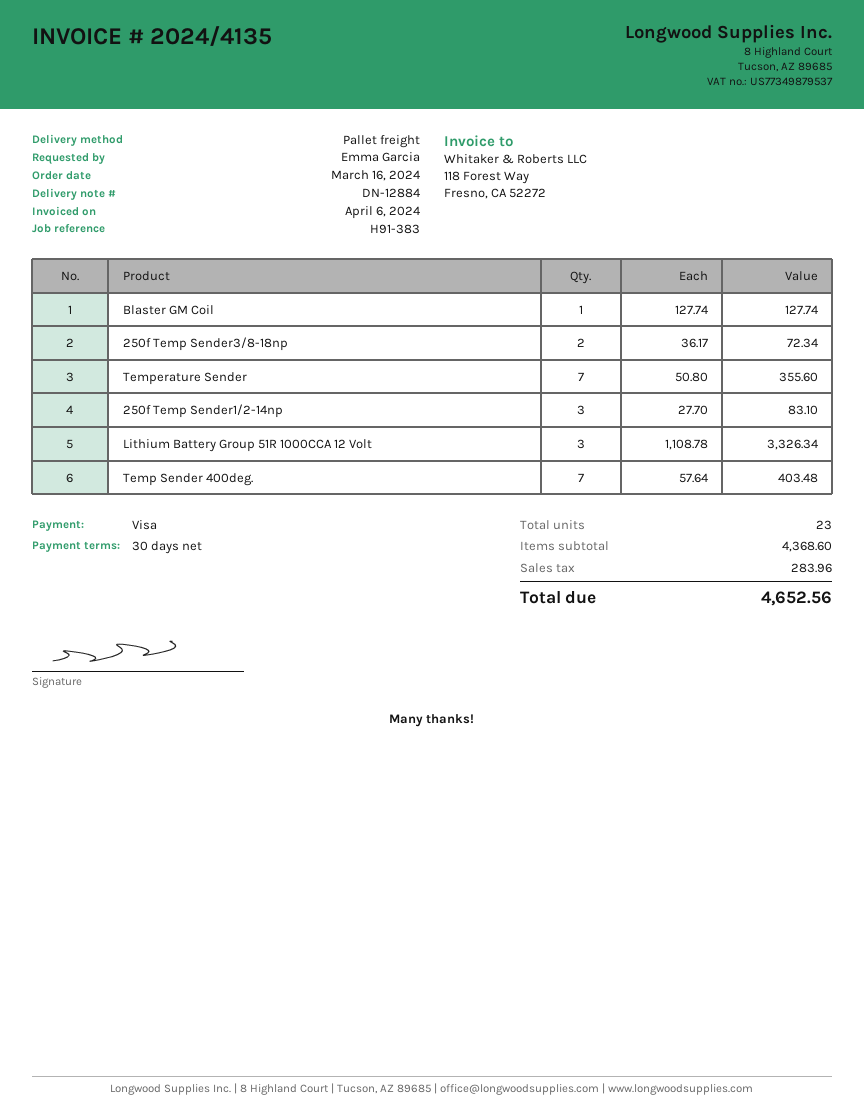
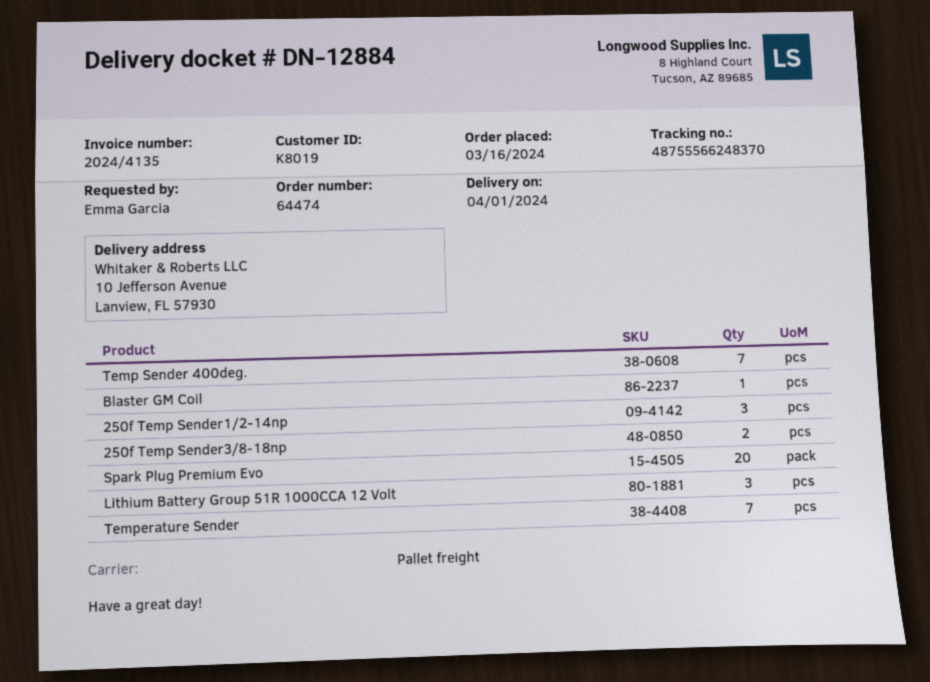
Spark Plug Premium Evo: none -> 20

